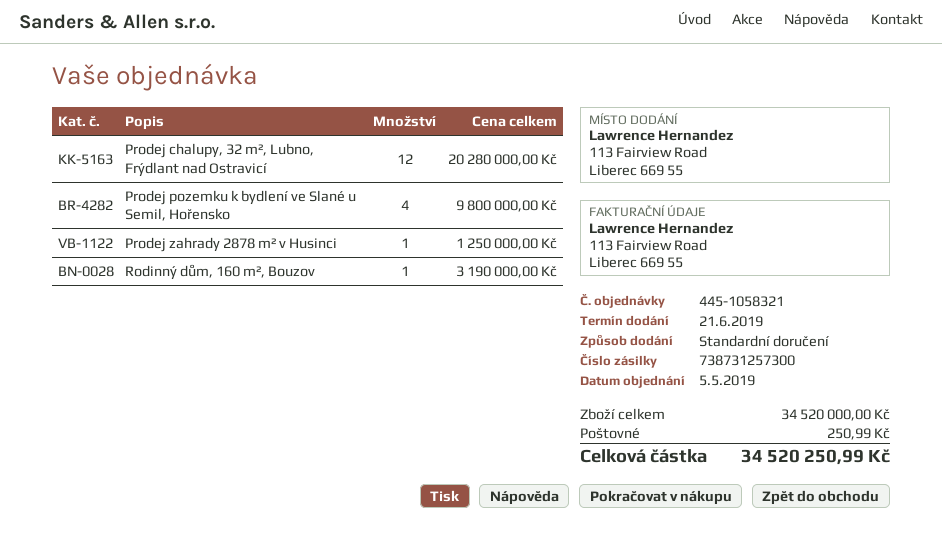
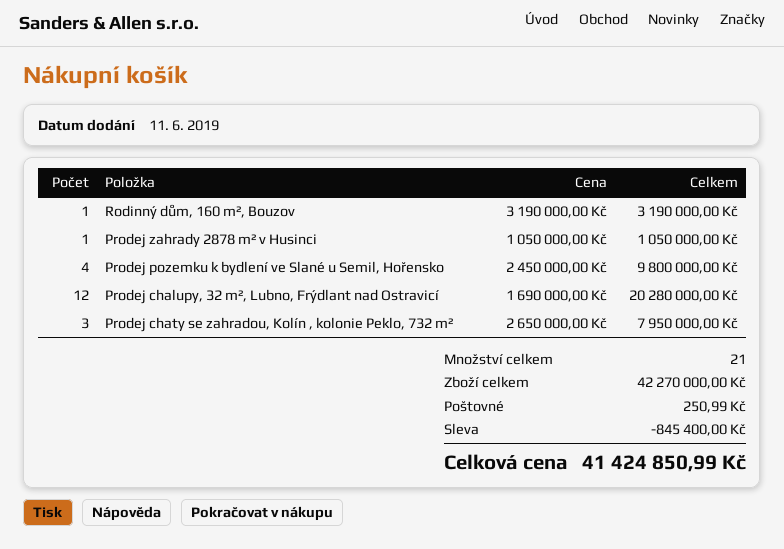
delivery date: 2019-06-21 -> 2019-06-11
Prodej zahrady 2878 m² v Husinci: 1 for 1250000.00 -> 1 for 1050000.00
Prodej chaty se zahradou, Kolín , kolonie Peklo, 732 m²: none -> 3 for 7950000.00
subtotal: 34520000.00 -> 42270000.00
discount: none -> 845400.00
total: 34520250.99 -> 41424850.99

